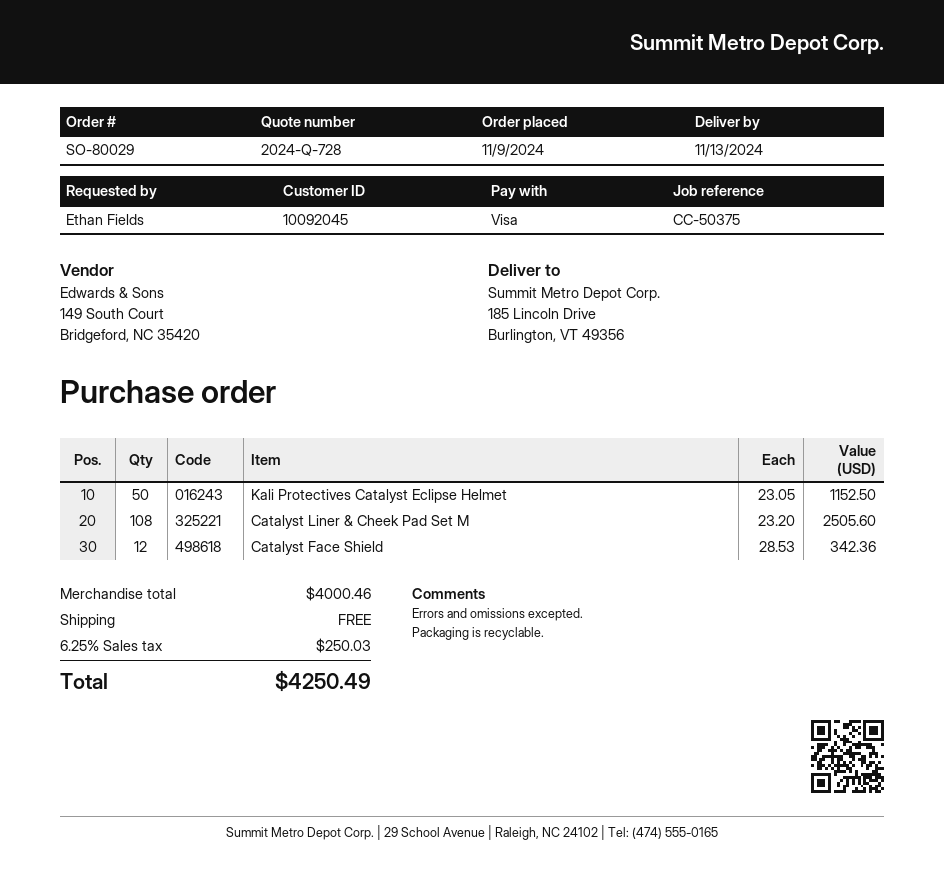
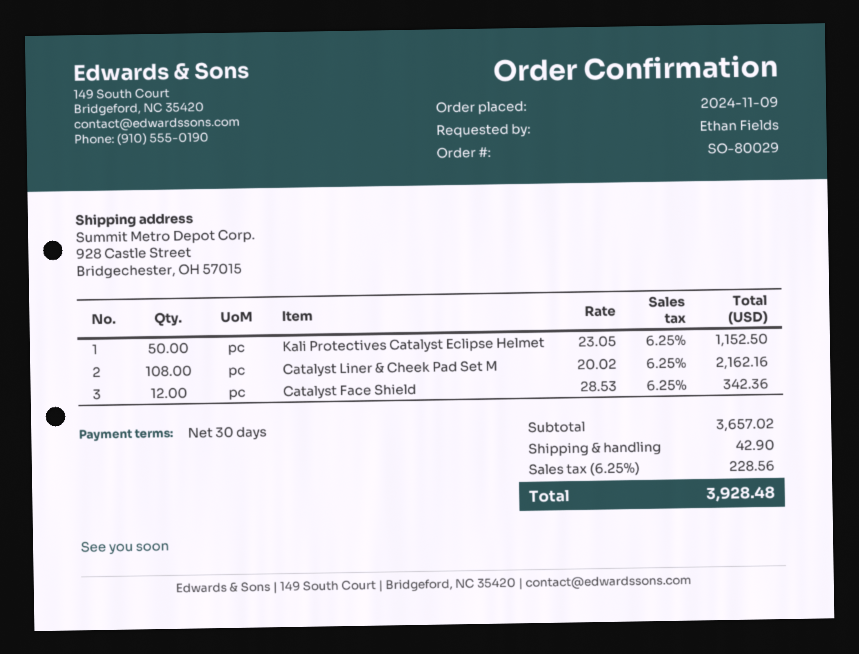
ship to: 185 Lincoln Drive, Burlington, VT 49356 -> 928 Castle Street, Bridgechester, OH 57015
Catalyst Liner & Cheek Pad Set M: 108 x 23.20 = 2505.60 -> 108 x 20.02 = 2162.16
subtotal: 4000.46 -> 3657.02
shipping: 0.00 -> 42.90
tax: 6.25% = 250.03 -> 6.25% = 228.56
total: 4250.49 -> 3928.48

